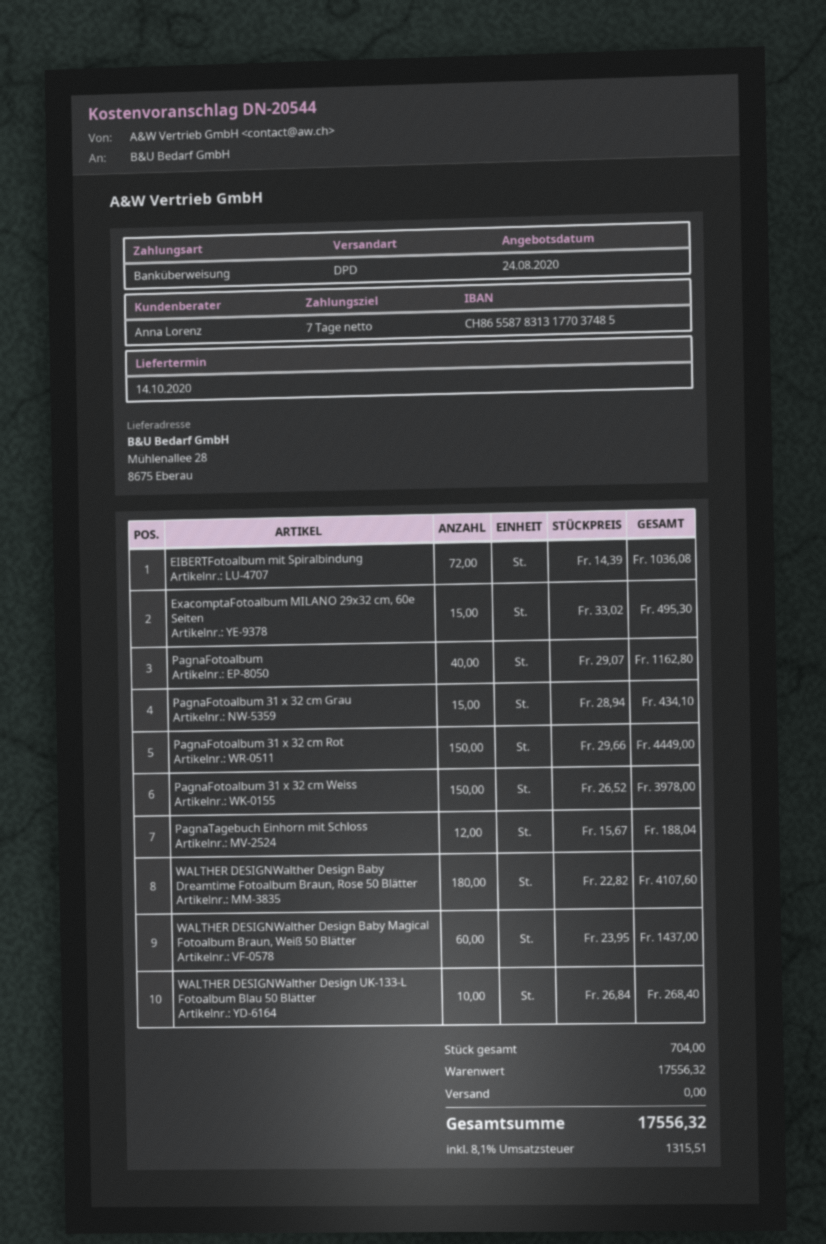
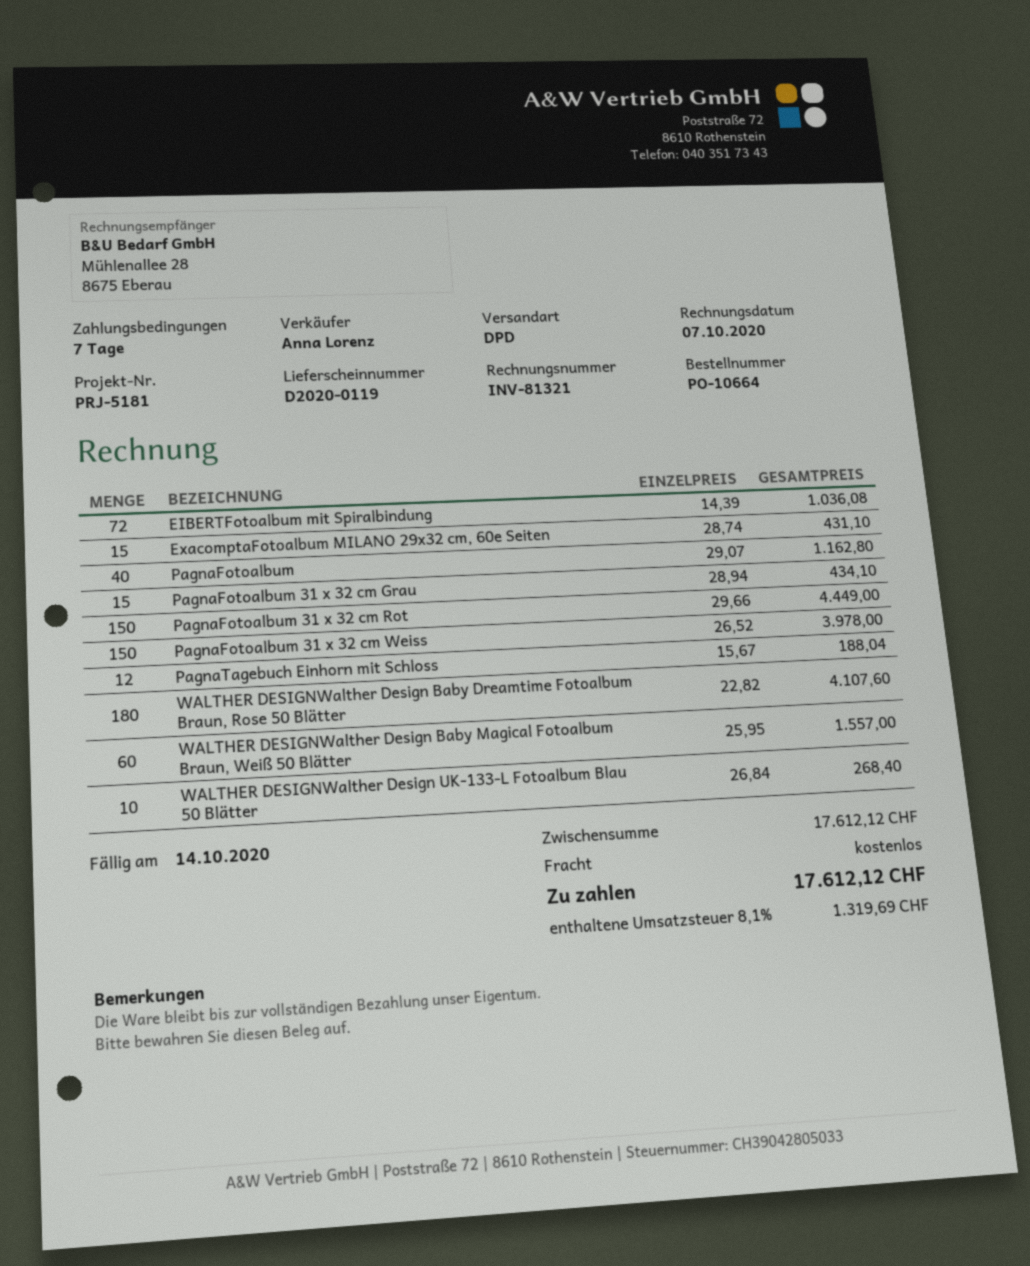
ExacomptaFotoalbum MILANO 29x32 cm, 60e Seiten: 15 x 33.02 = 495.30 -> 15 x 28.74 = 431.10
WALTHER DESIGNWalther Design Baby Magical Fotoalbum Braun, Weiß 50 Blätter: 60 x 23.95 = 1437.00 -> 60 x 25.95 = 1557.00
subtotal: 17556.32 -> 17612.12
tax: 8.1% = 1315.51 -> 8.1% = 1319.69
total: 17556.32 -> 17612.12

